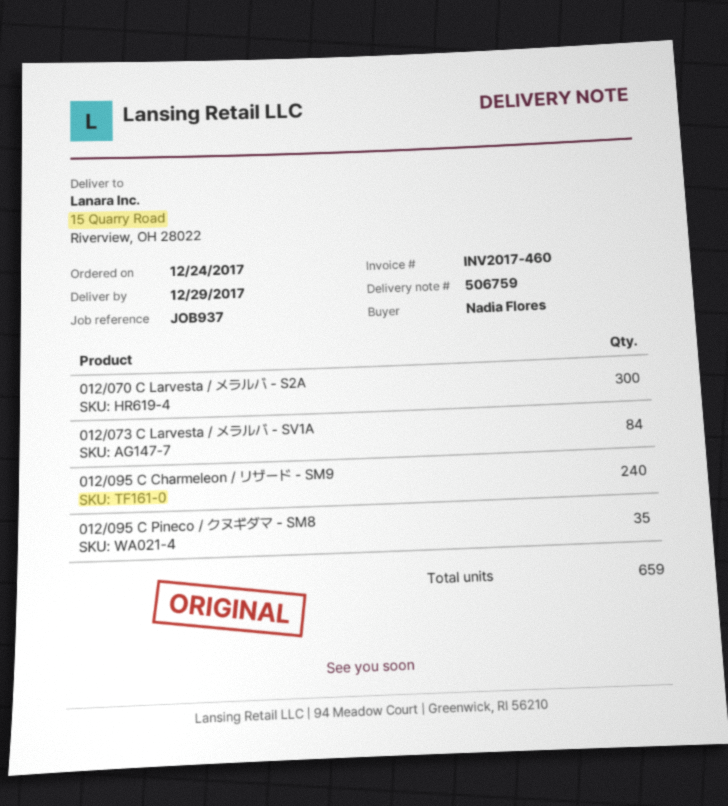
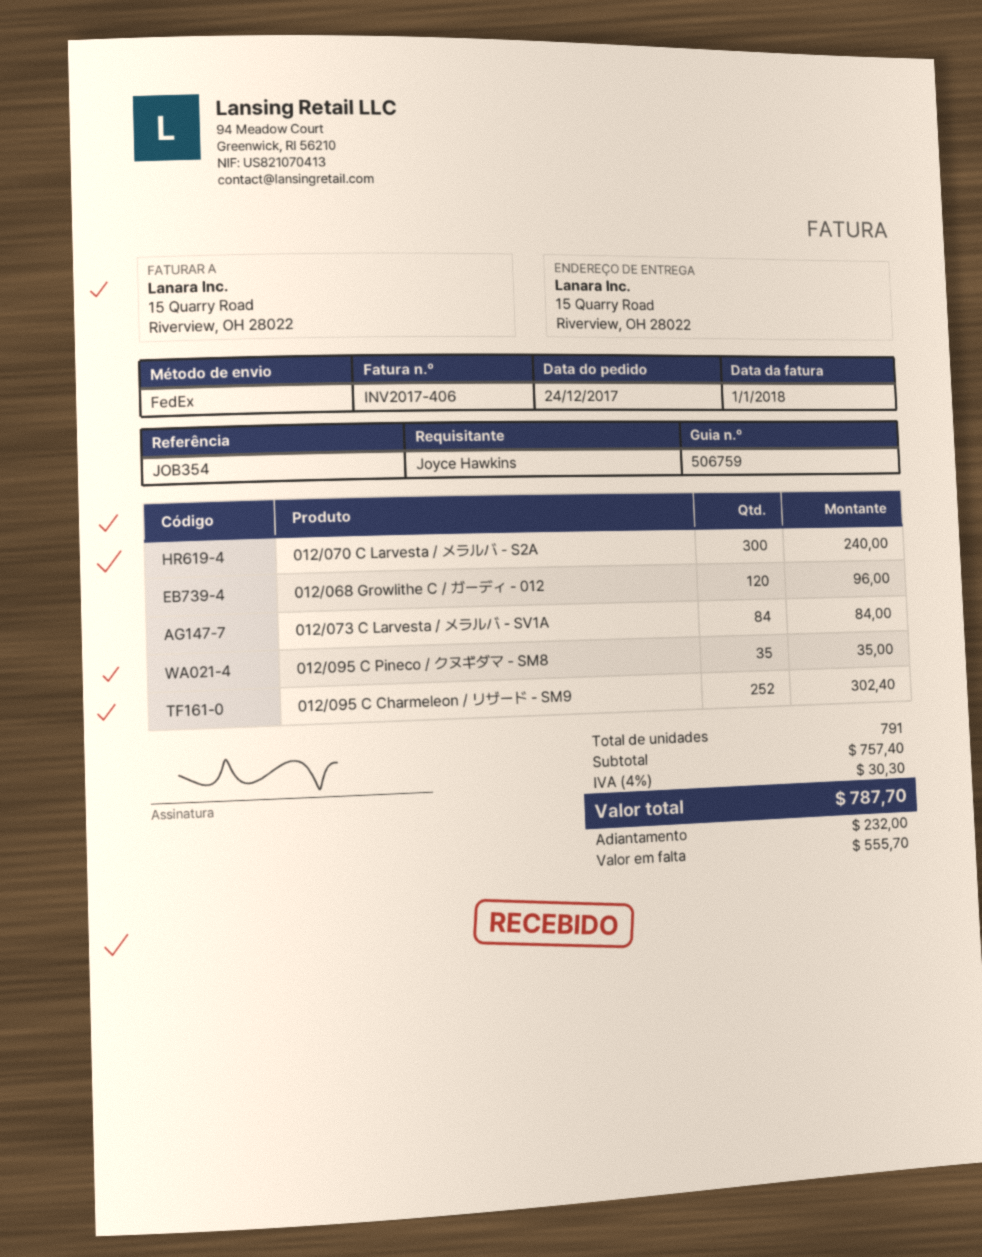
invoice number: INV2017-460 -> INV2017-406
reference: JOB937 -> JOB354
ordered by: Nadia Flores -> Joyce Hawkins
012/095 C Charmeleon / リザード - SM9: 240 -> 252
012/068 Growlithe C / ガーディ - 012: none -> 120
total quantity: 659 -> 791

